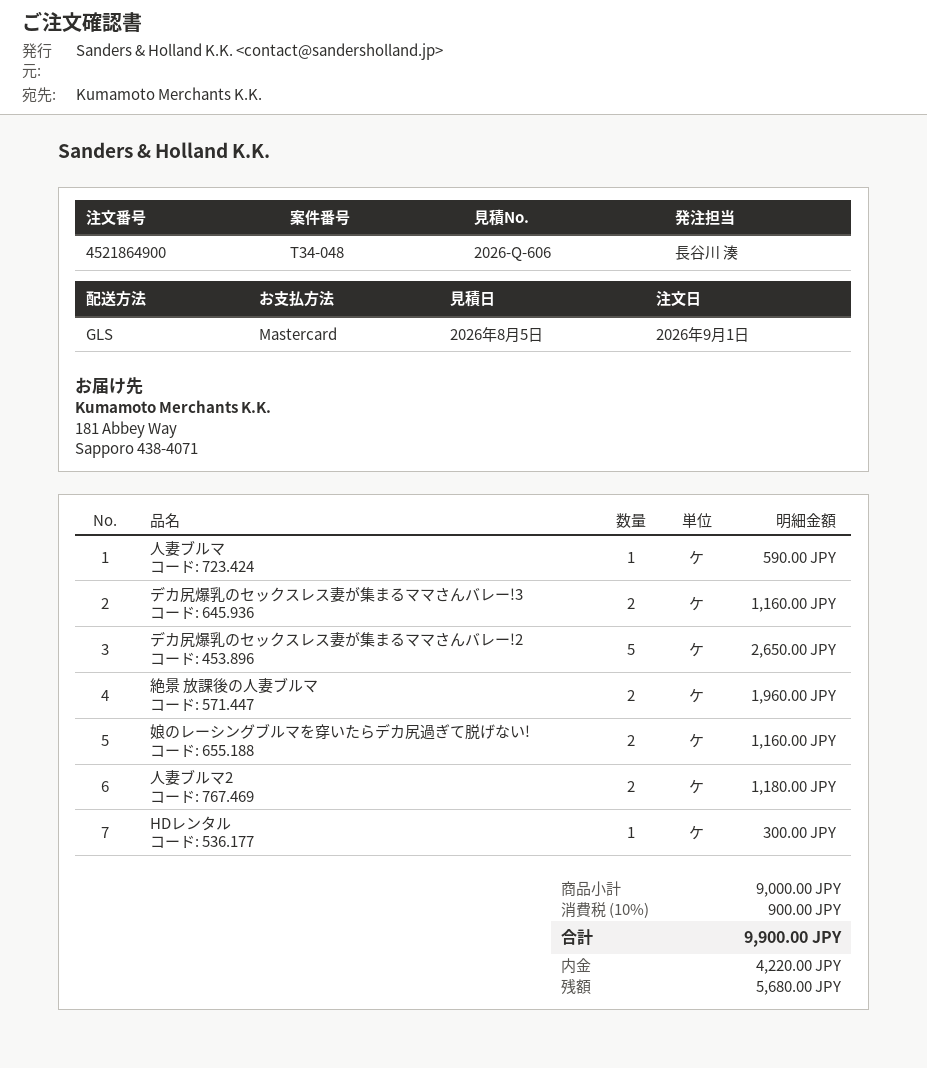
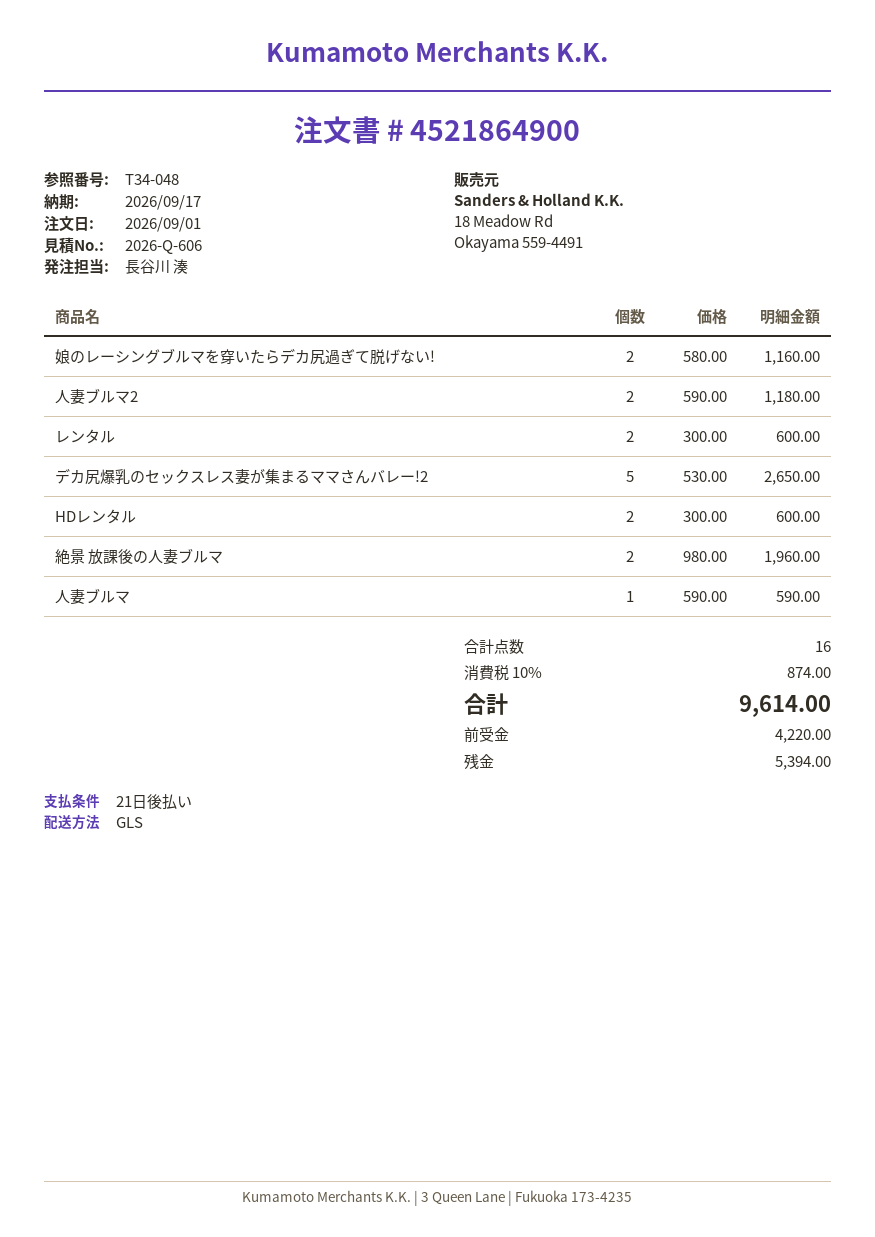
デカ尻爆乳のセックスレス妻が集まるママさんバレー!3: 2 for 1160.00 -> none
HDレンタル: 1 for 300.00 -> 2 for 600.00
レンタル: none -> 2 for 600.00
tax: 10% = 900.00 -> 10% = 874.00
total: 9900.00 -> 9614.00
balance: 5680.00 -> 5394.00

